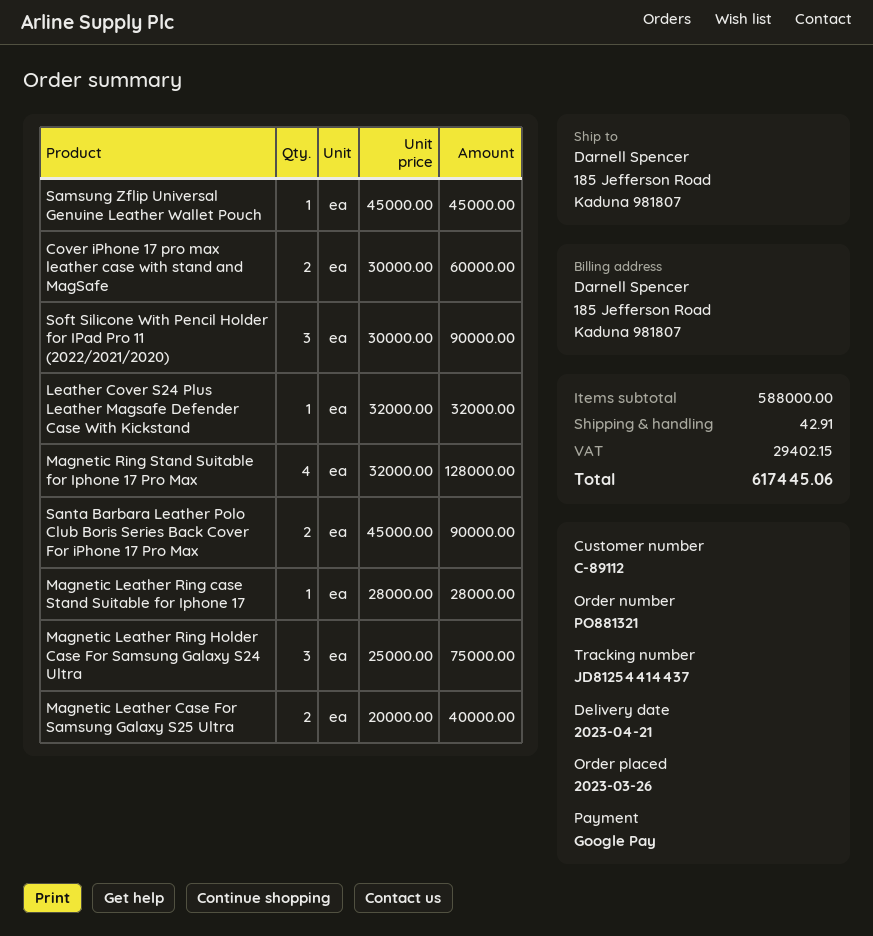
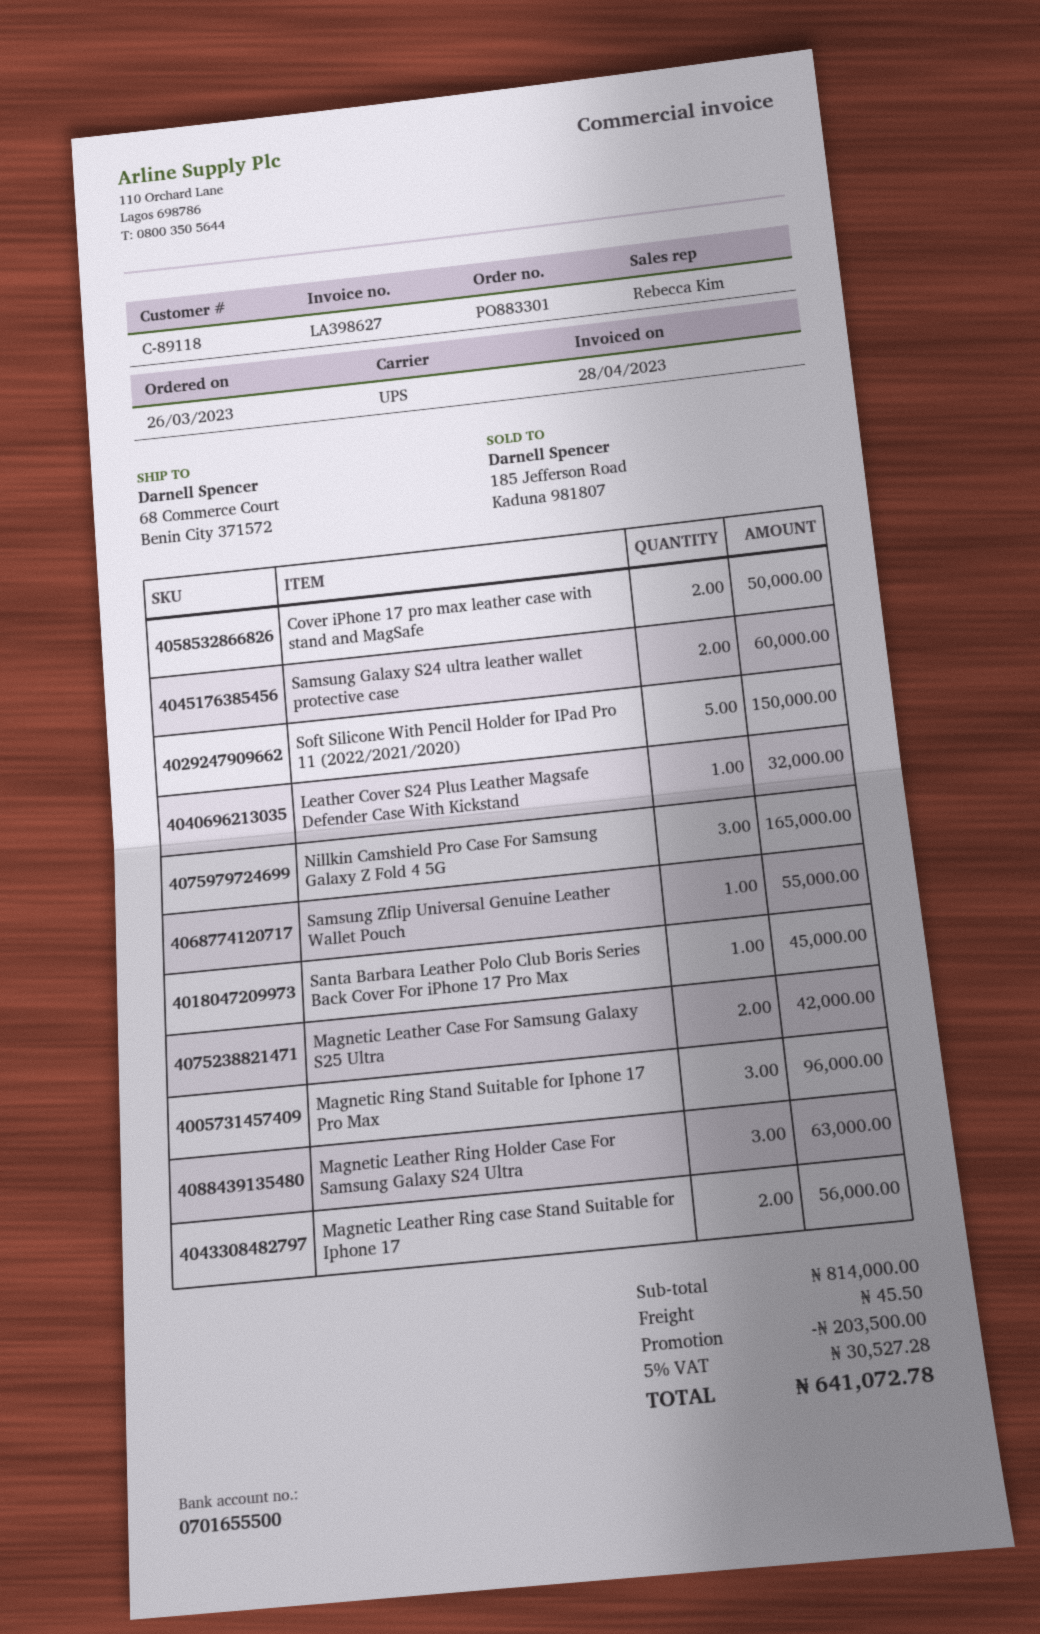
order number: PO881321 -> PO883301
customer number: C-89112 -> C-89118
ship to: 185 Jefferson Road, Kaduna 981807 -> 68 Commerce Court, Benin City 371572
Samsung Zflip Universal Genuine Leather Wallet Pouch: 1 for 45000.00 -> 1 for 55000.00
Cover iPhone 17 pro max leather case with stand and MagSafe: 2 for 60000.00 -> 2 for 50000.00
Soft Silicone With Pencil Holder for IPad Pro 11 (2022/2021/2020): 3 for 90000.00 -> 5 for 150000.00
Magnetic Ring Stand Suitable for Iphone 17 Pro Max: 4 for 128000.00 -> 3 for 96000.00
Santa Barbara Leather Polo Club Boris Series Back Cover For iPhone 17 Pro Max: 2 for 90000.00 -> 1 for 45000.00
Magnetic Leather Ring case Stand Suitable for Iphone 17: 1 for 28000.00 -> 2 for 56000.00
Magnetic Leather Ring Holder Case For Samsung Galaxy S24 Ultra: 3 for 75000.00 -> 3 for 63000.00
Magnetic Leather Case For Samsung Galaxy S25 Ultra: 2 for 40000.00 -> 2 for 42000.00
Samsung Galaxy S24 ultra leather wallet protective case: none -> 2 for 60000.00
Nillkin Camshield Pro Case For Samsung Galaxy Z Fold 4 5G: none -> 3 for 165000.00
subtotal: 588000.00 -> 814000.00
discount: none -> 203500.00
shipping: 42.91 -> 45.50
tax: 29402.15 -> 30527.28
total: 617445.06 -> 641072.78

